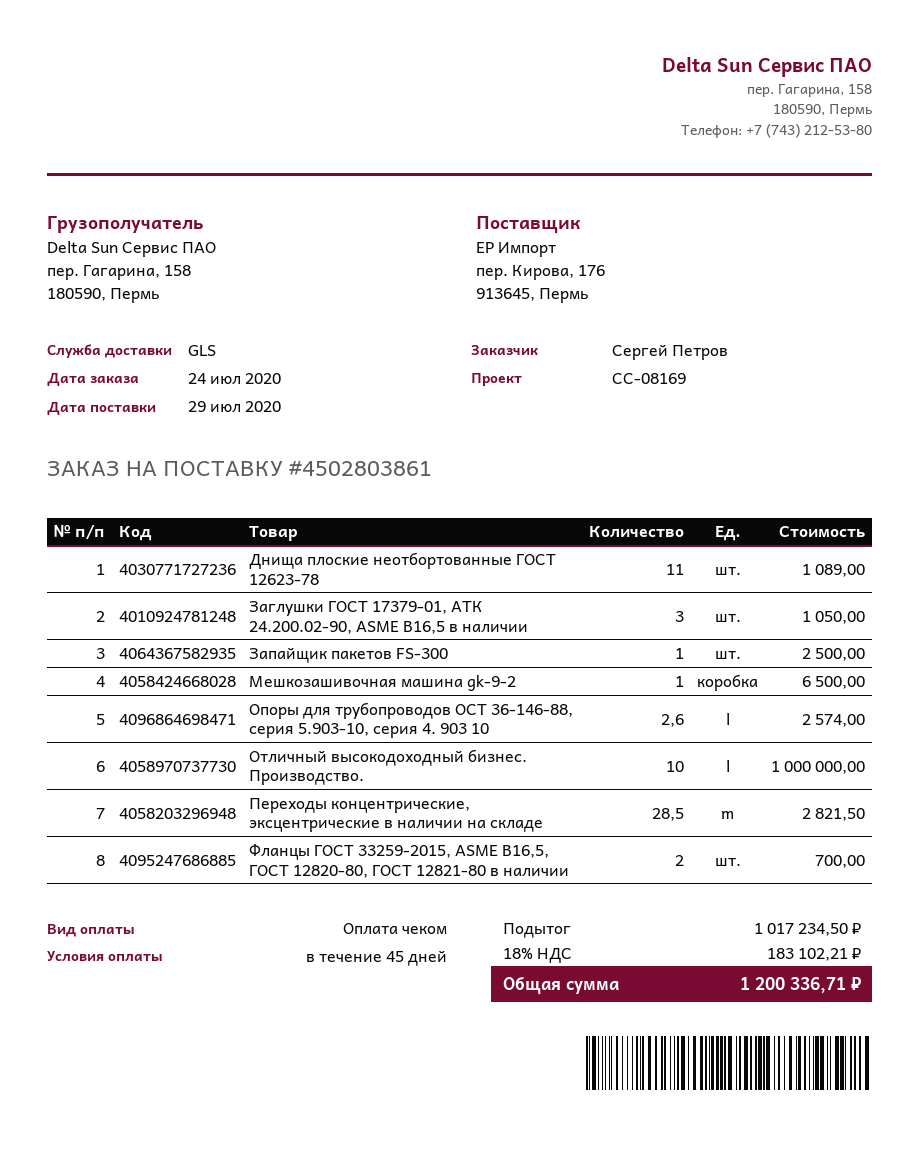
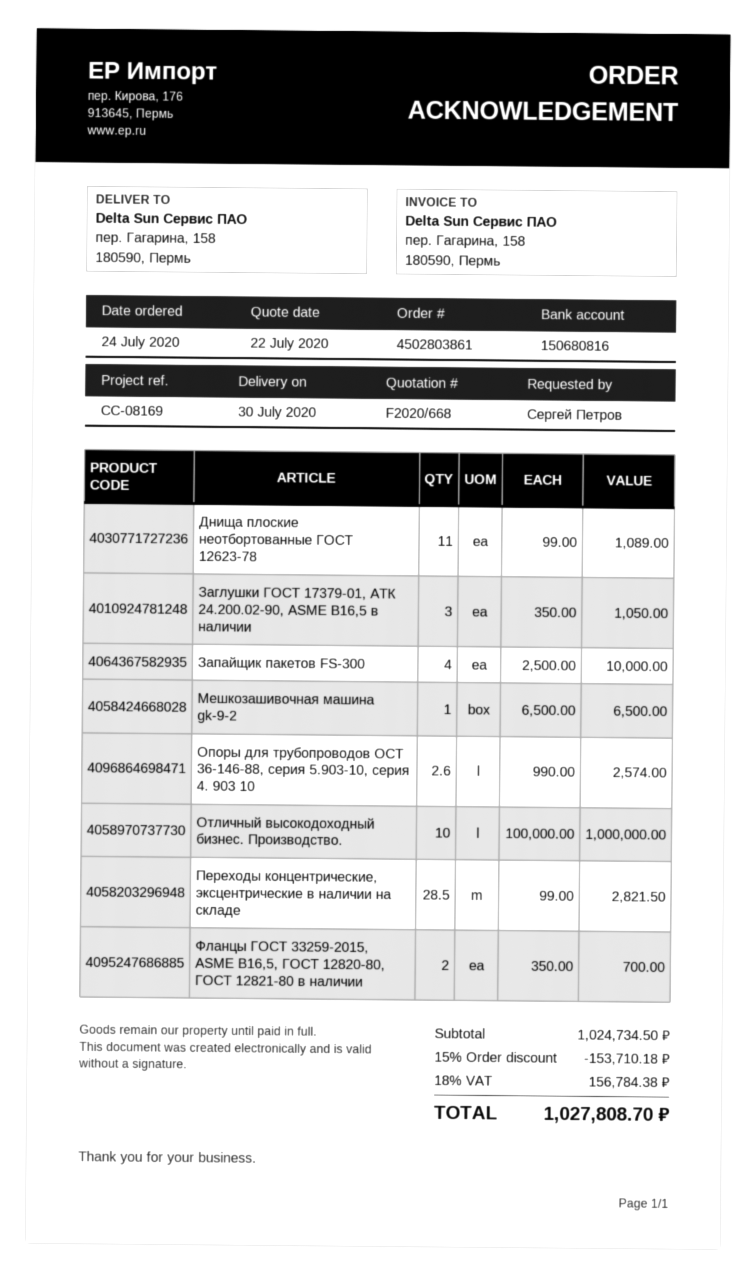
delivery date: 2020-07-29 -> 2020-07-30
Запайщик пакетов FS-300: 1 for 2500.00 -> 4 for 10000.00
subtotal: 1017234.50 -> 1024734.50
discount: none -> 15% = 153710.18
tax: 18% = 183102.21 -> 18% = 156784.38
total: 1200336.71 -> 1027808.70

